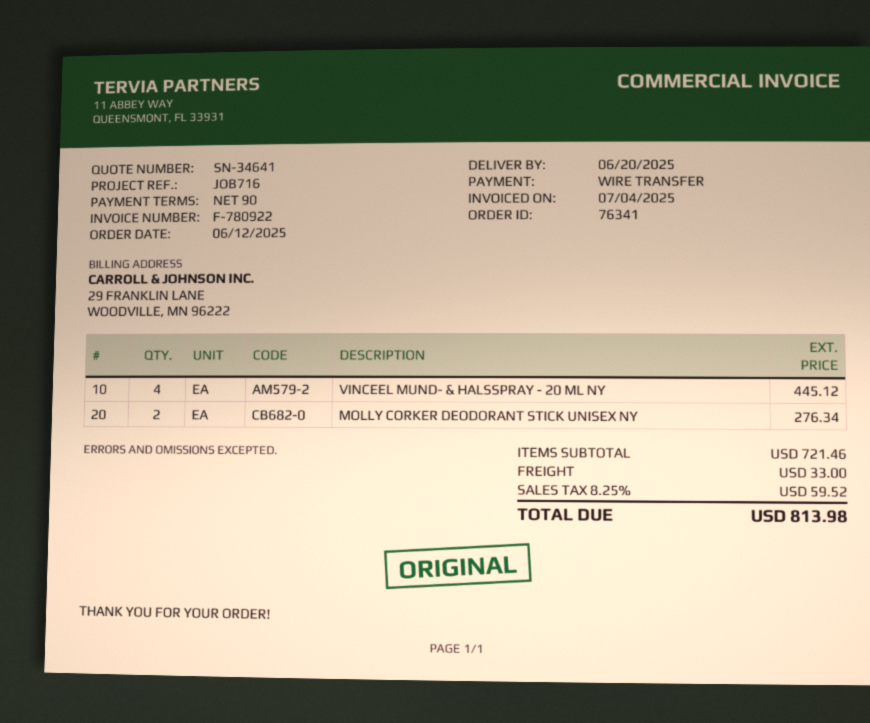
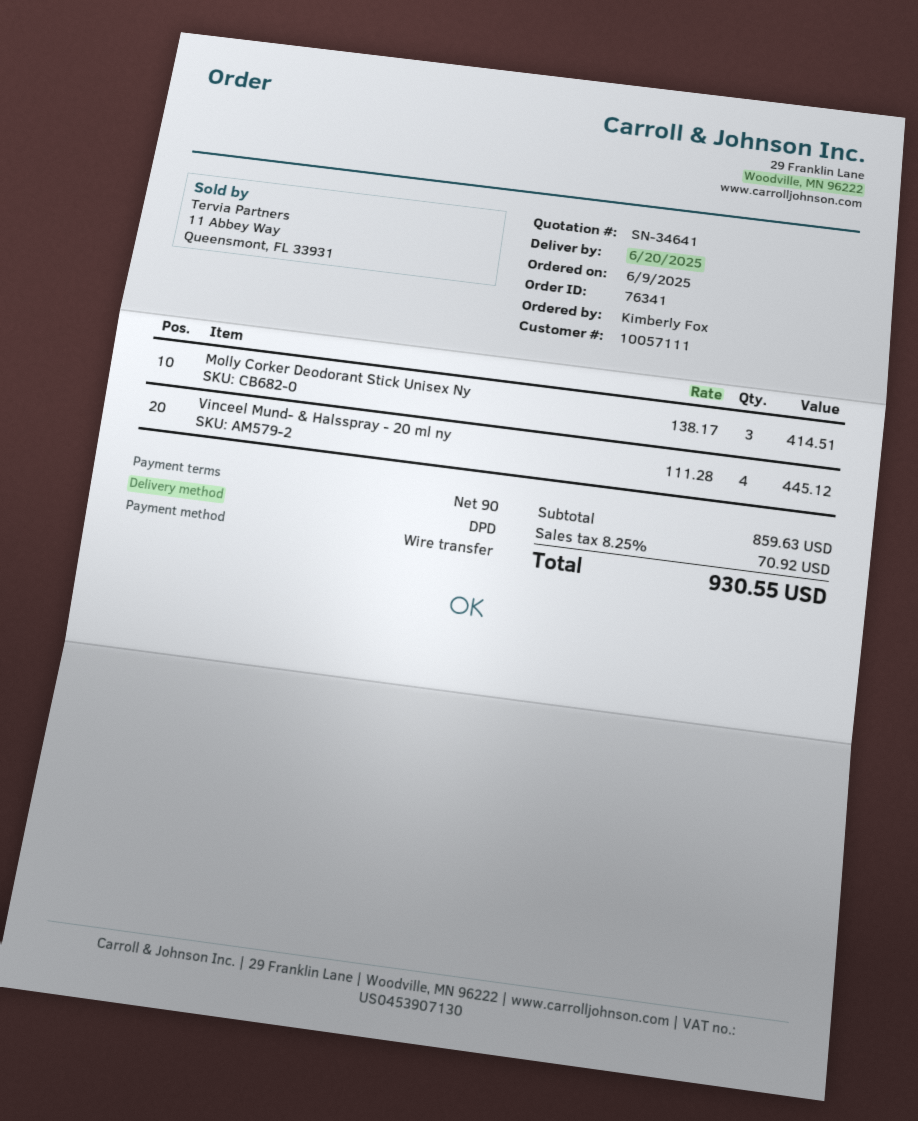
order date: 2025-06-12 -> 2025-06-09
MOLLY CORKER DEODORANT STICK UNISEX NY: 2 for 276.34 -> 3 for 414.51
subtotal: 721.46 -> 859.63
shipping: 33.00 -> none
tax: 8.25% = 59.52 -> 8.25% = 70.92
total: 813.98 -> 930.55

